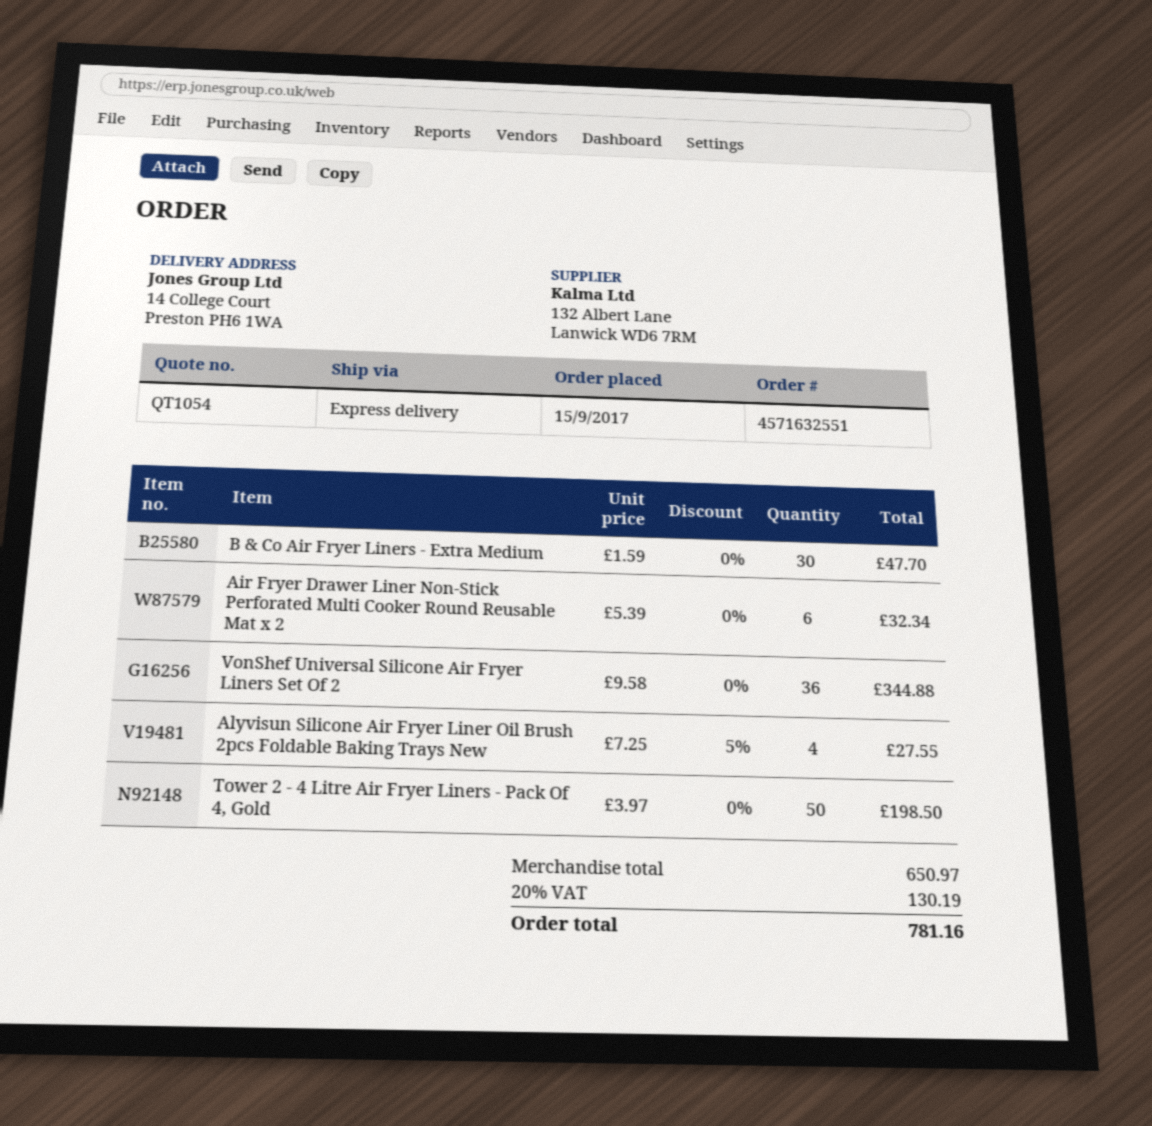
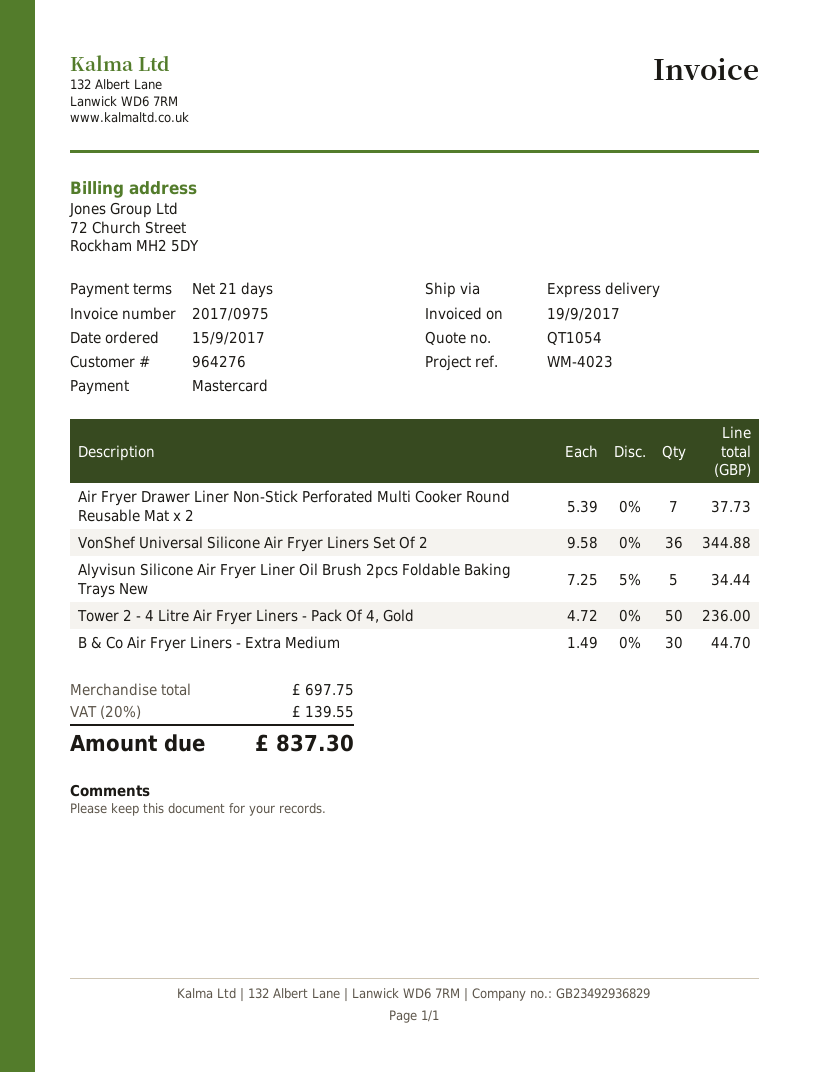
B & Co Air Fryer Liners - Extra Medium: 30 x 1.59 = 47.70 -> 30 x 1.49 = 44.70
Air Fryer Drawer Liner Non-Stick Perforated Multi Cooker Round Reusable Mat x 2: 6 x 5.39 = 32.34 -> 7 x 5.39 = 37.73
Alyvisun Silicone Air Fryer Liner Oil Brush 2pcs Foldable Baking Trays New: 4 x 7.25 - 5% = 27.55 -> 5 x 7.25 - 5% = 34.44
Tower 2 - 4 Litre Air Fryer Liners - Pack Of 4, Gold: 50 x 3.97 = 198.50 -> 50 x 4.72 = 236.00
subtotal: 650.97 -> 697.75
tax: 20% = 130.19 -> 20% = 139.55
total: 781.16 -> 837.30

